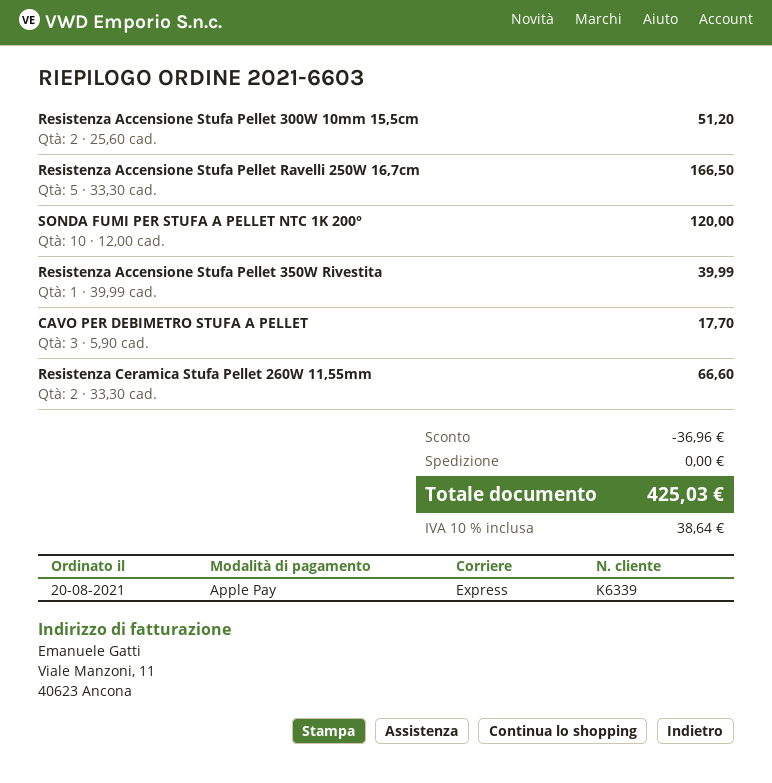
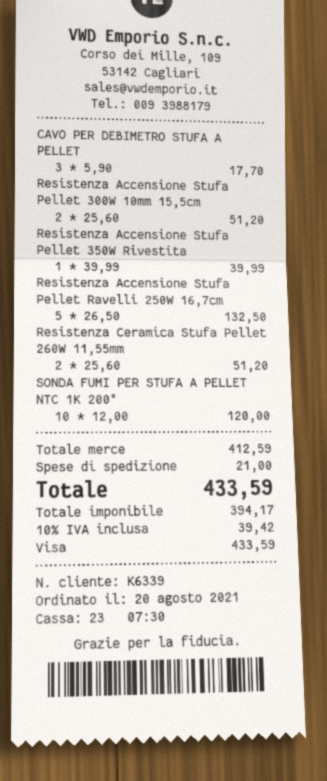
payment method: Apple Pay -> Visa
Resistenza Accensione Stufa Pellet Ravelli 250W 16,7cm: 5 x 33.30 = 166.50 -> 5 x 26.50 = 132.50
Resistenza Ceramica Stufa Pellet 260W 11,55mm: 2 x 33.30 = 66.60 -> 2 x 25.60 = 51.20
discount: 36.96 -> none
shipping: 0.00 -> 21.00
tax: 10% = 38.64 -> 10% = 39.42
total: 425.03 -> 433.59

